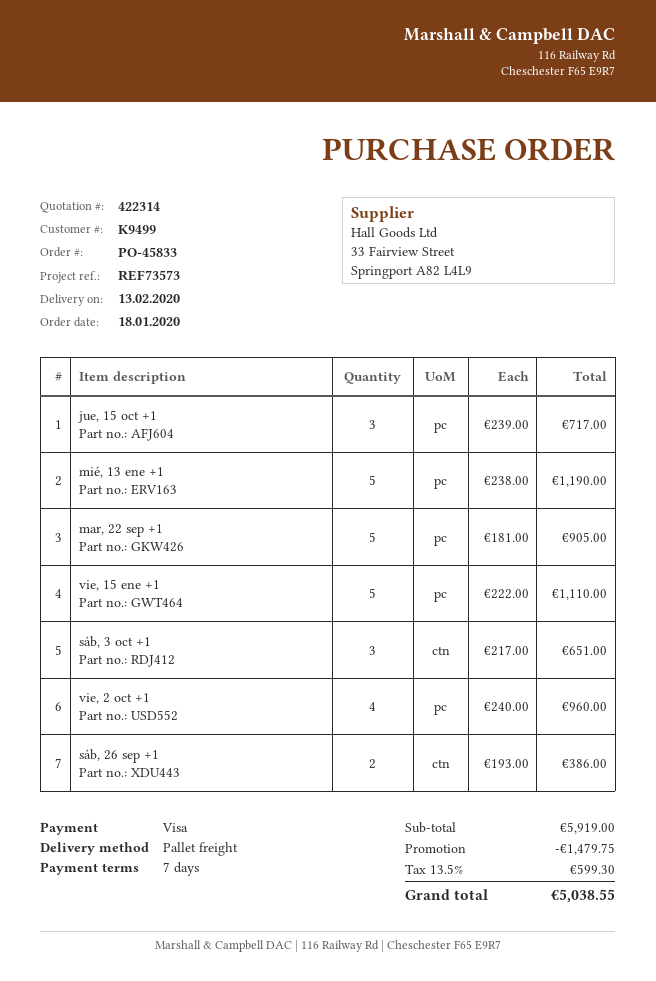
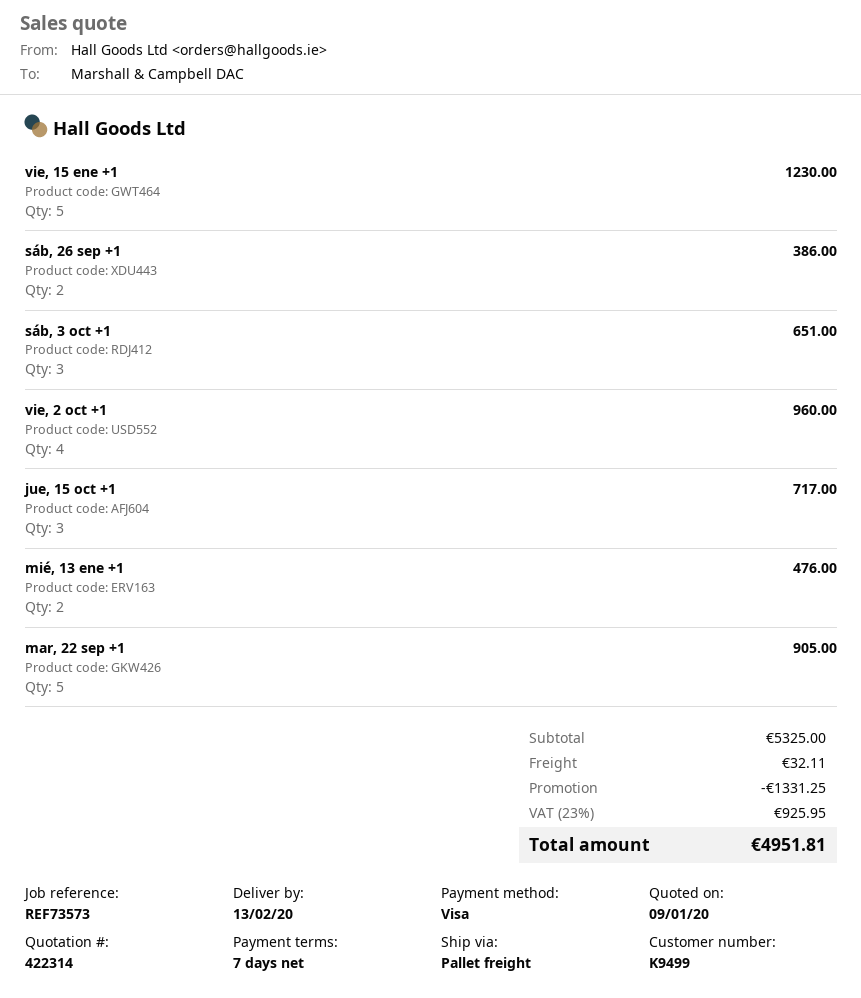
mié, 13 ene +1: 5 for 1190.00 -> 2 for 476.00
vie, 15 ene +1: 5 for 1110.00 -> 5 for 1230.00
subtotal: 5919.00 -> 5325.00
discount: 1479.75 -> 1331.25
shipping: none -> 32.11
tax: 13.5% = 599.30 -> 23% = 925.95
total: 5038.55 -> 4951.81

